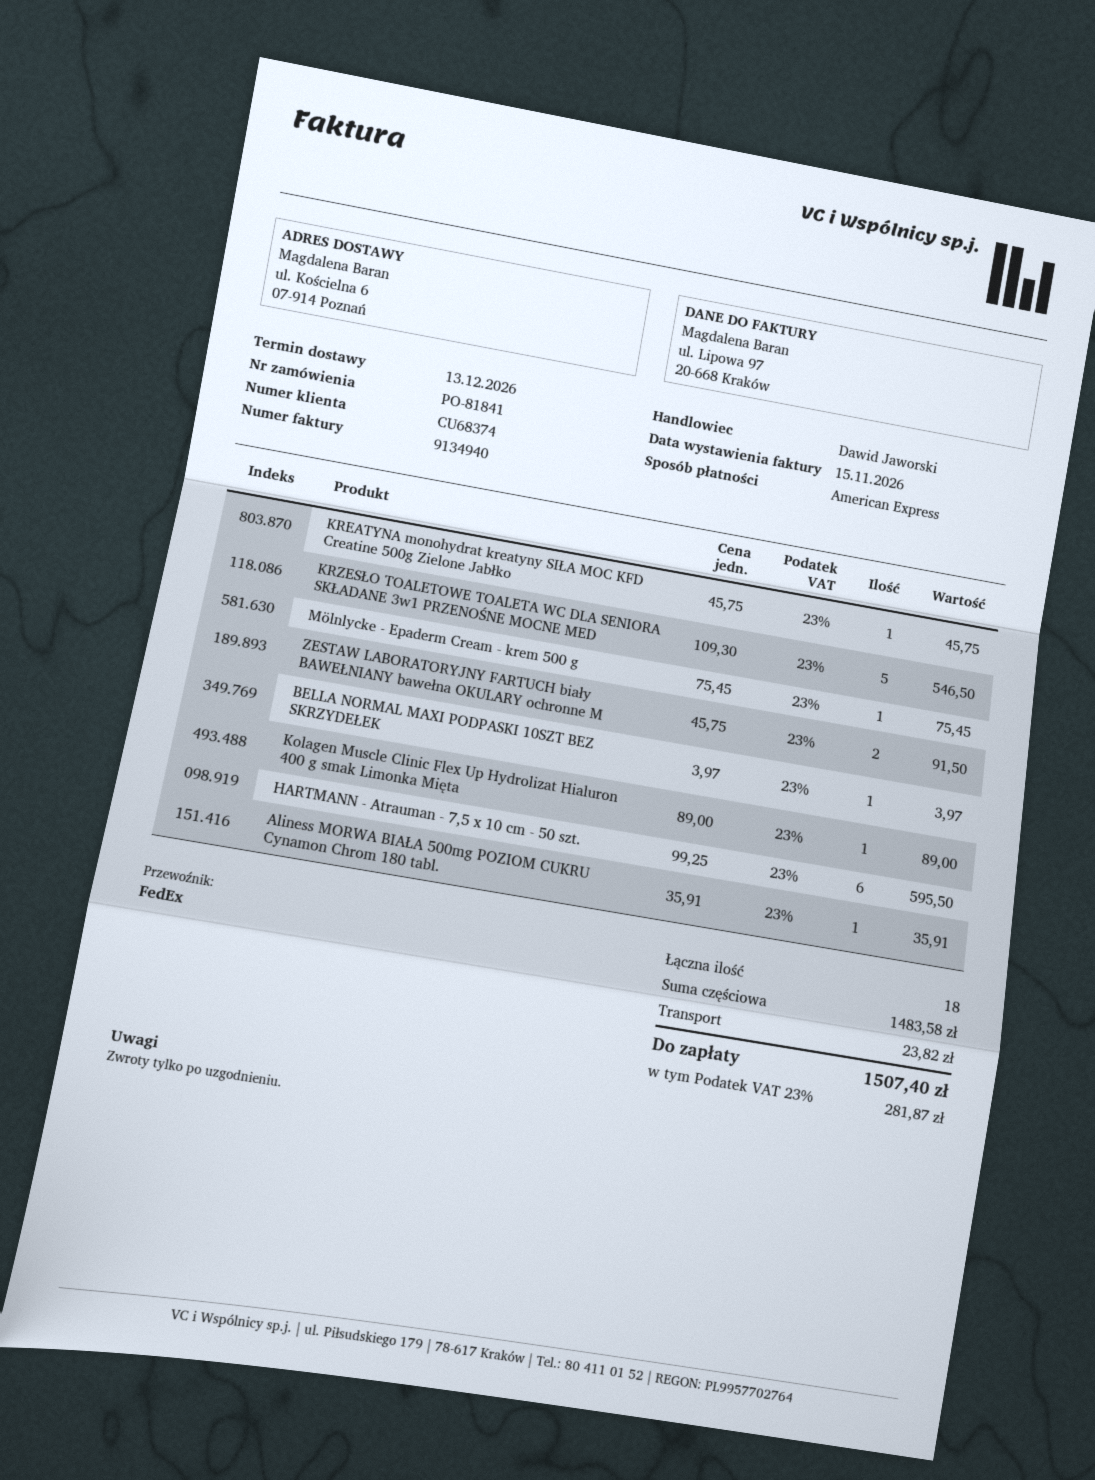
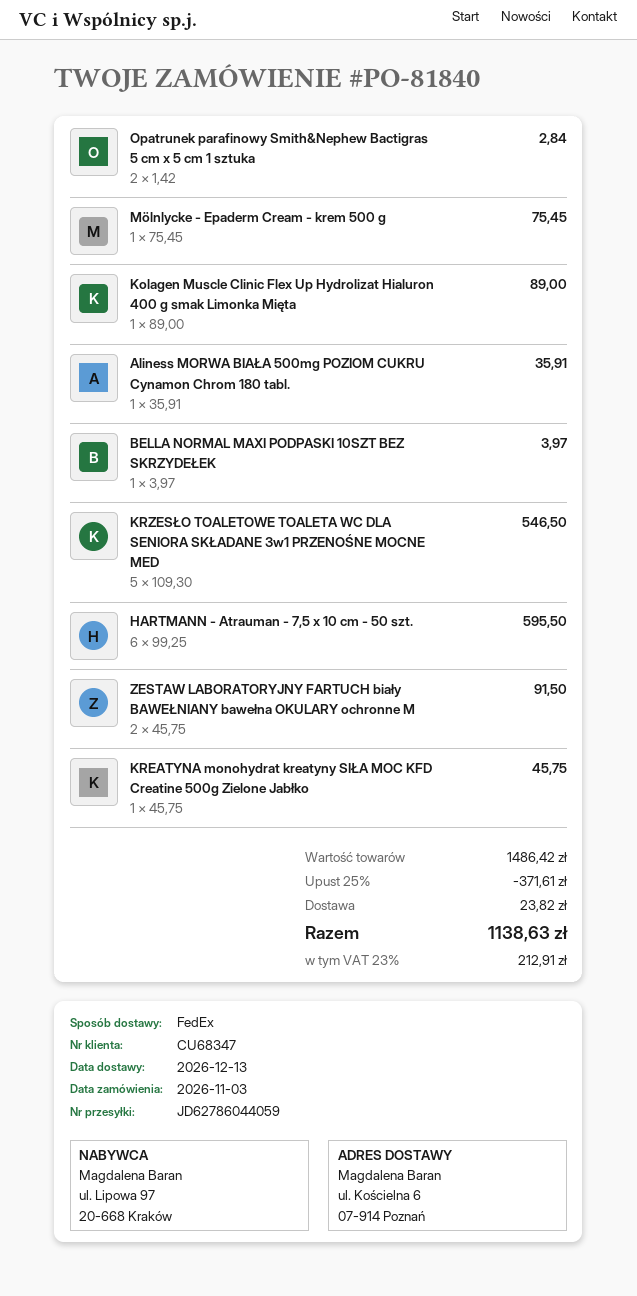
order number: PO-81841 -> PO-81840
customer number: CU68374 -> CU68347
Opatrunek parafinowy Smith&Nephew Bactigras 5 cm x 5 cm 1 sztuka: none -> 2 x 1.42 = 2.84
subtotal: 1483.58 -> 1486.42
discount: none -> 25% = 371.61
tax: 23% = 281.87 -> 23% = 212.91
total: 1507.40 -> 1138.63

